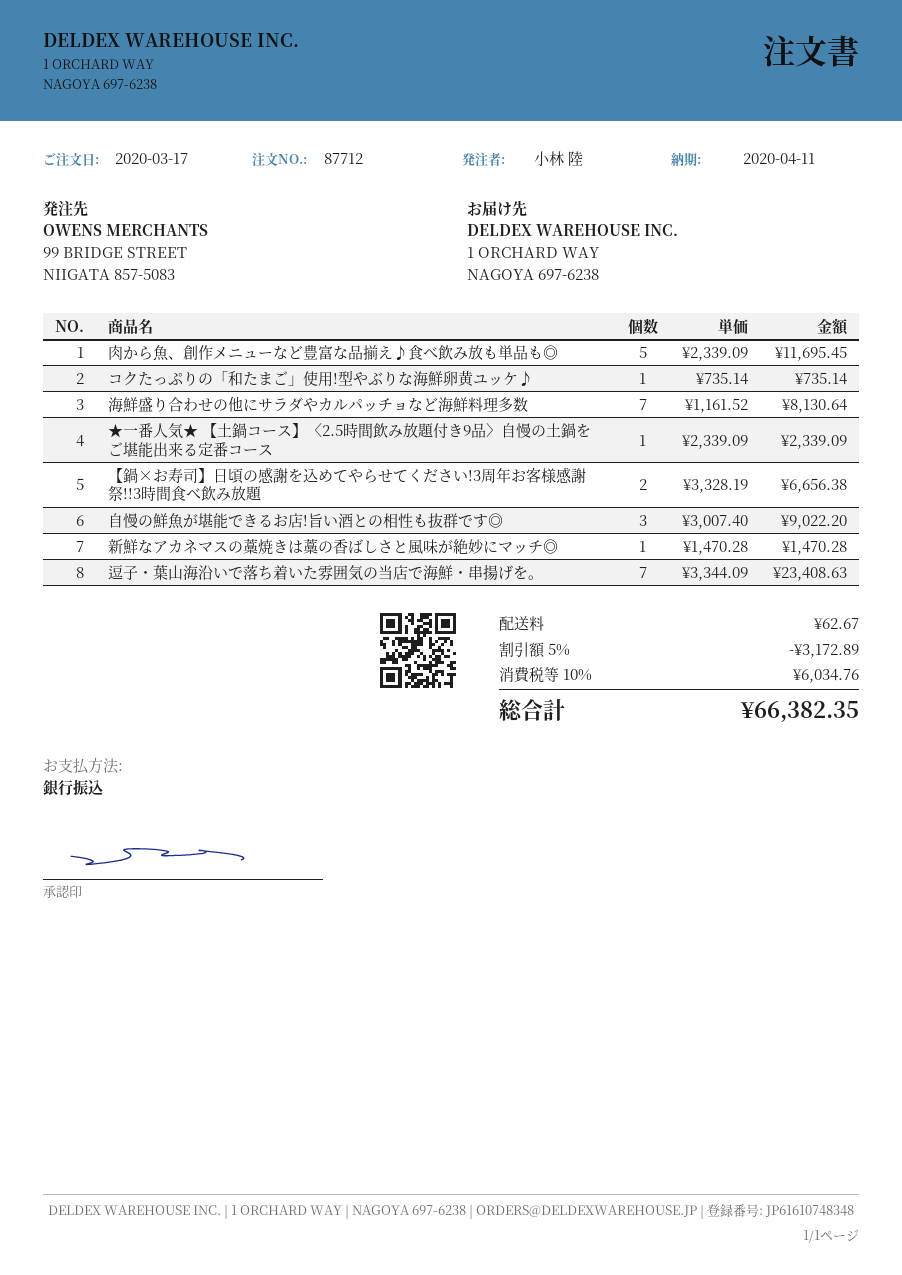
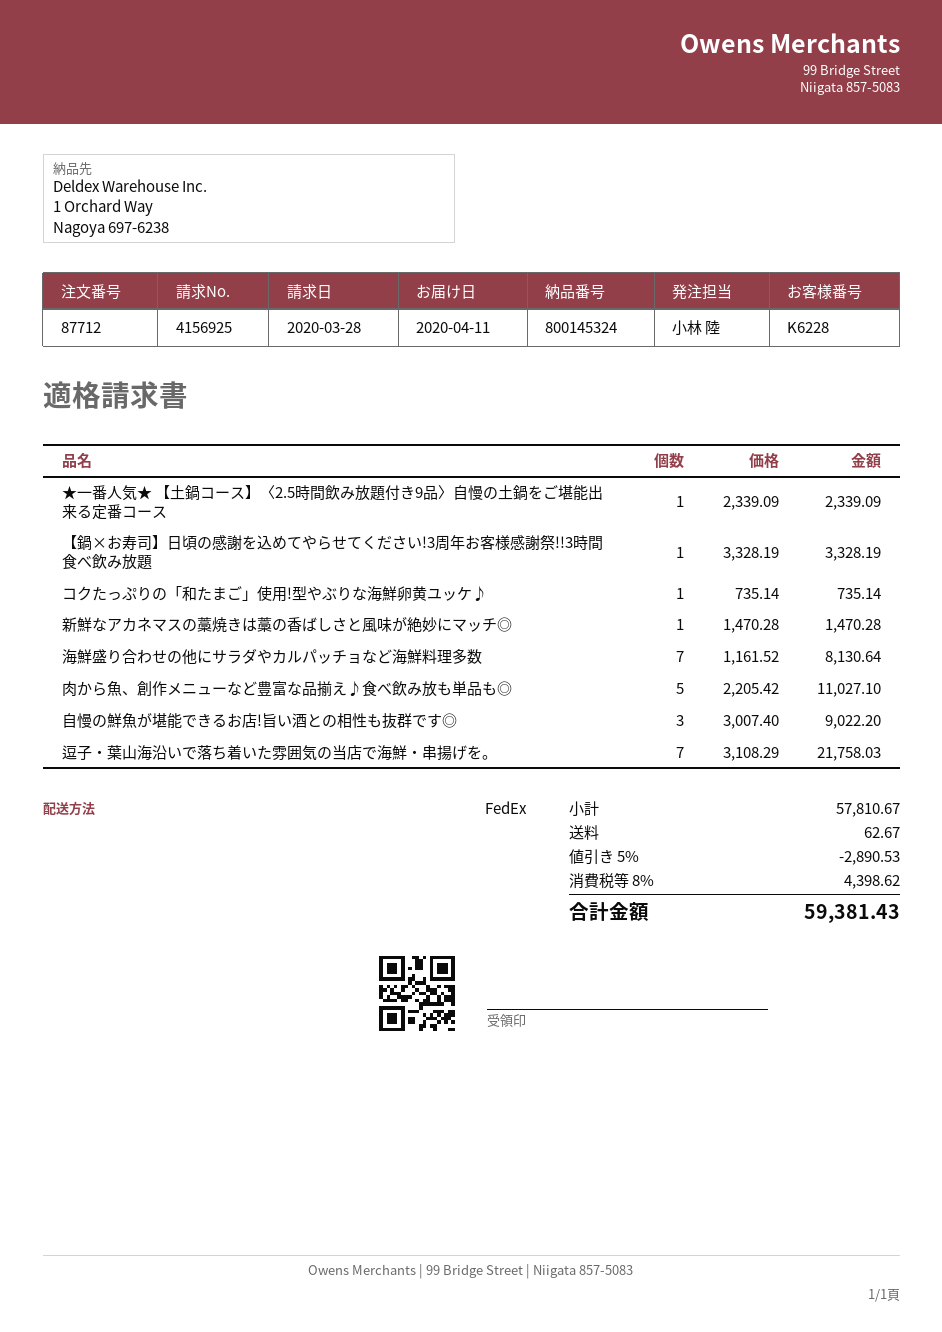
肉から魚、創作メニューなど豊富な品揃え♪食べ飲み放も単品も◎: 5 x 2339.09 = 11695.45 -> 5 x 2205.42 = 11027.10
【鍋×お寿司】日頃の感謝を込めてやらせてください!3周年お客様感謝祭!!3時間食べ飲み放題: 2 x 3328.19 = 6656.38 -> 1 x 3328.19 = 3328.19
逗子・葉山海沿いで落ち着いた雰囲気の当店で海鮮・串揚げを。: 7 x 3344.09 = 23408.63 -> 7 x 3108.29 = 21758.03
discount: 5% = 3172.89 -> 5% = 2890.53
tax: 10% = 6034.76 -> 8% = 4398.62
total: 66382.35 -> 59381.43

